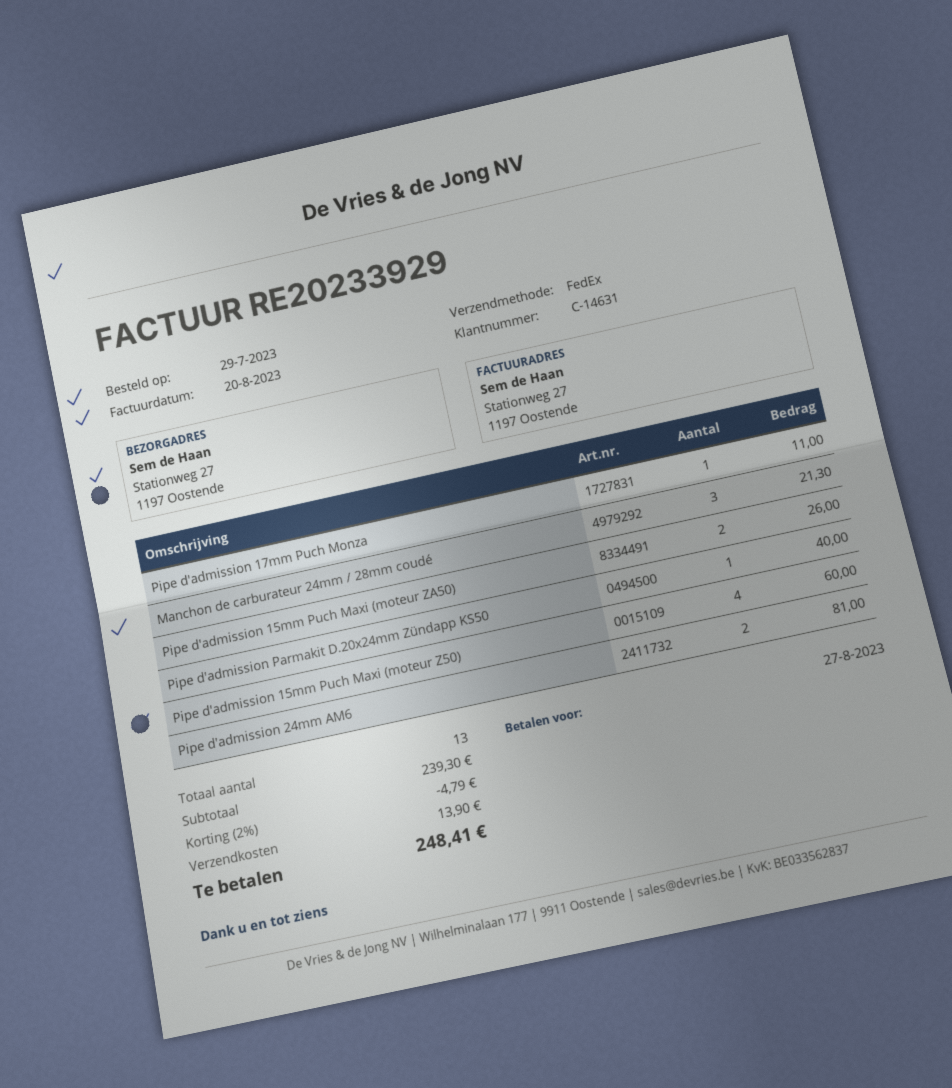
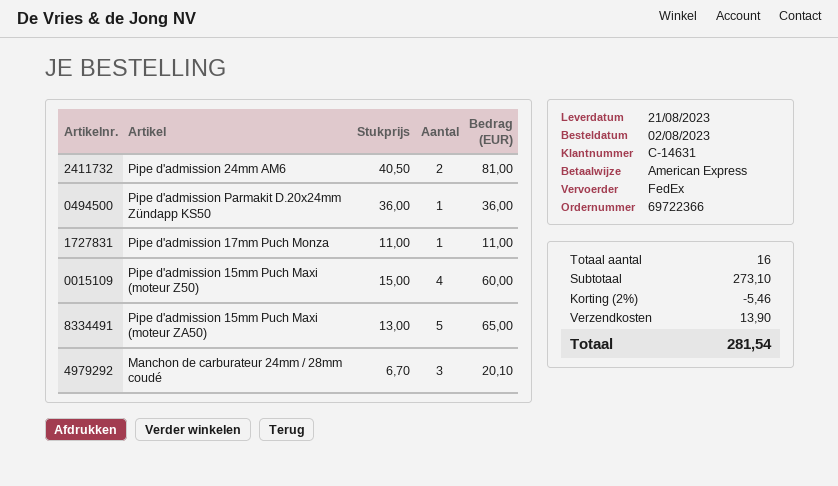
order date: 2023-07-29 -> 2023-08-02
Manchon de carburateur 24mm / 28mm coudé: 3 for 21.30 -> 3 for 20.10
Pipe d'admission 15mm Puch Maxi (moteur ZA50): 2 for 26.00 -> 5 for 65.00
Pipe d'admission Parmakit D.20x24mm Zündapp KS50: 1 for 40.00 -> 1 for 36.00
total quantity: 13 -> 16
subtotal: 239.30 -> 273.10
discount: 2% = 4.79 -> 2% = 5.46
total: 248.41 -> 281.54

